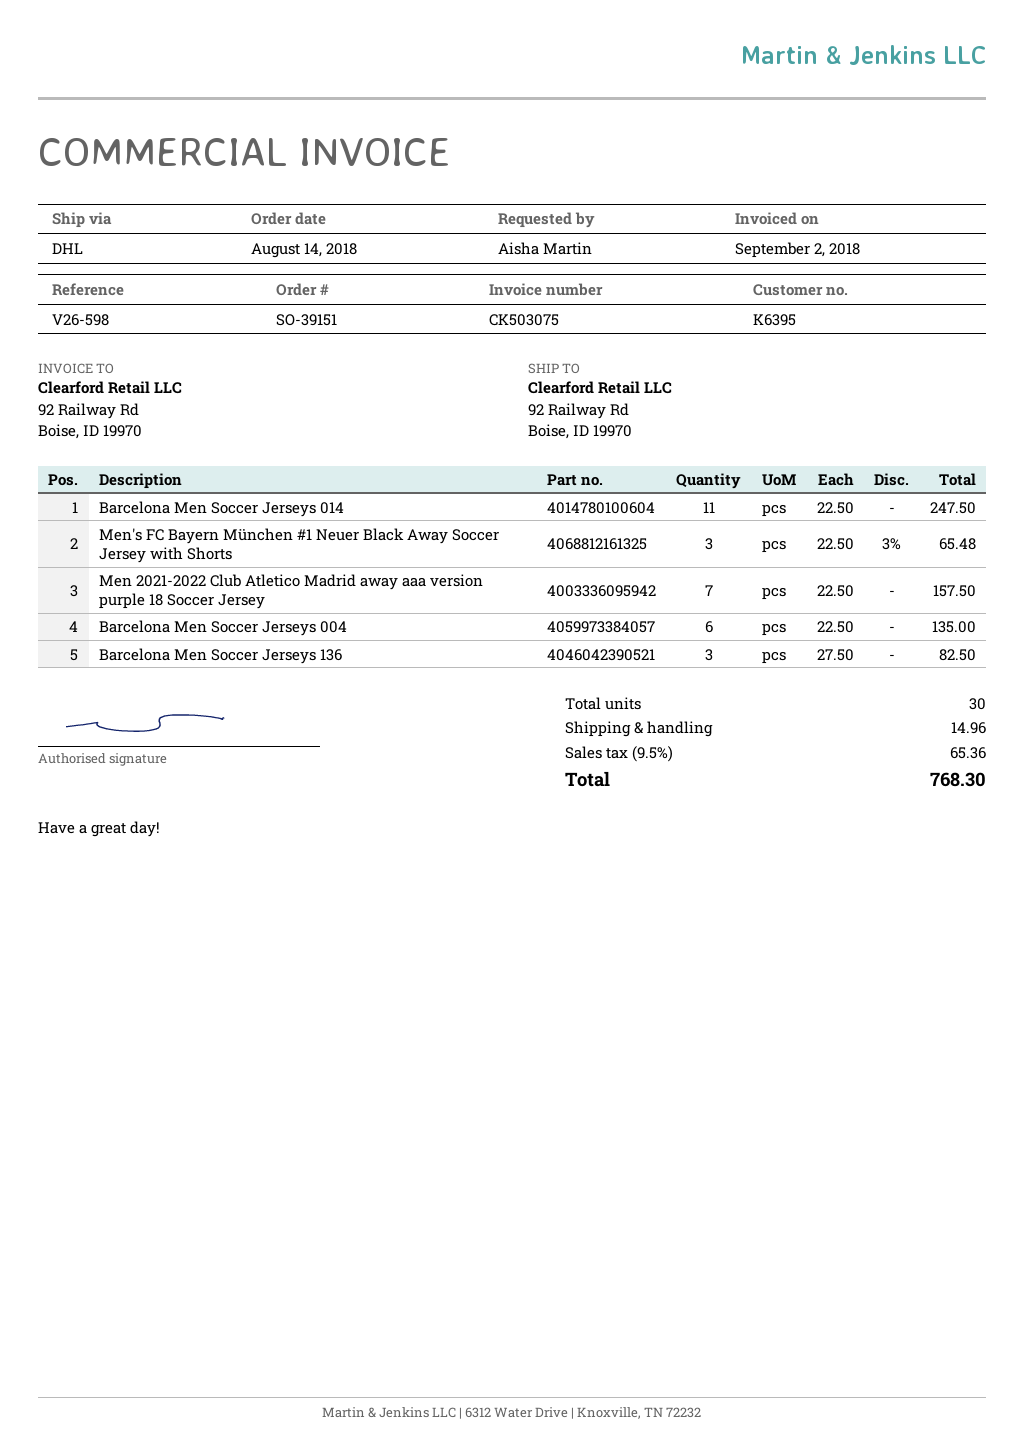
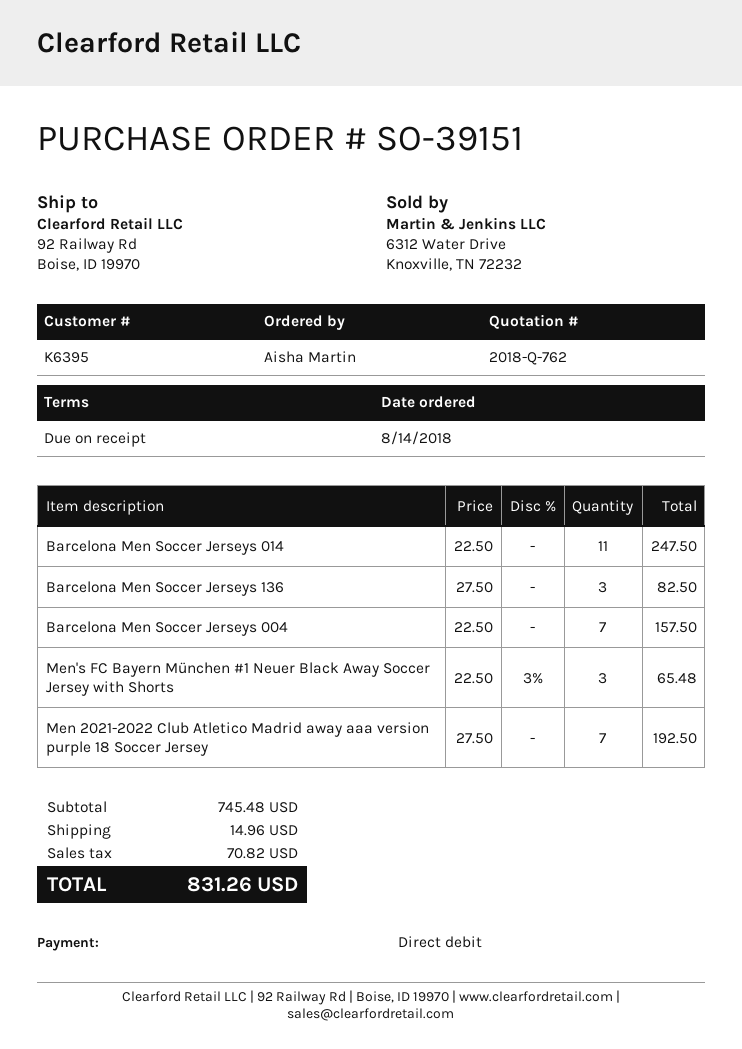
Men 2021-2022 Club Atletico Madrid away aaa version purple 18 Soccer Jersey: 7 x 22.50 = 157.50 -> 7 x 27.50 = 192.50
Barcelona Men Soccer Jerseys 004: 6 x 22.50 = 135.00 -> 7 x 22.50 = 157.50
tax: 65.36 -> 70.82
total: 768.30 -> 831.26

